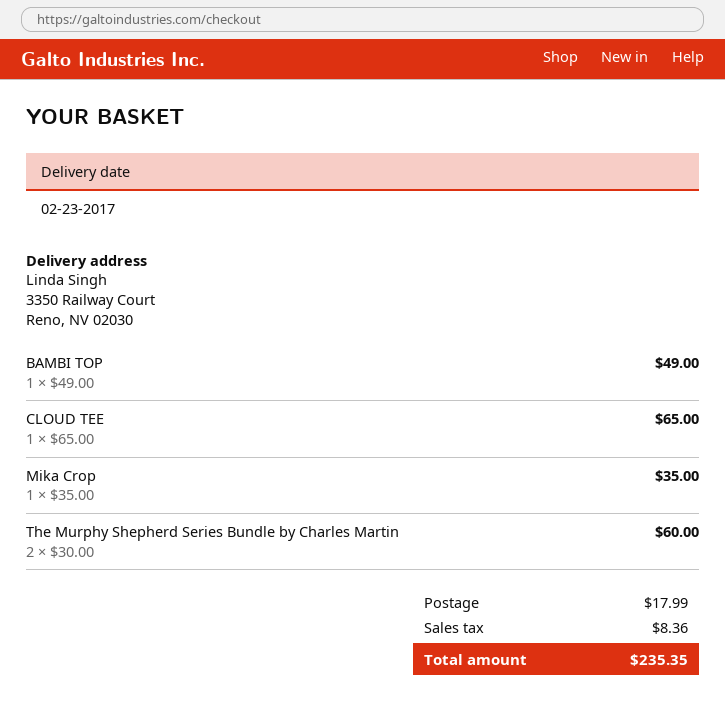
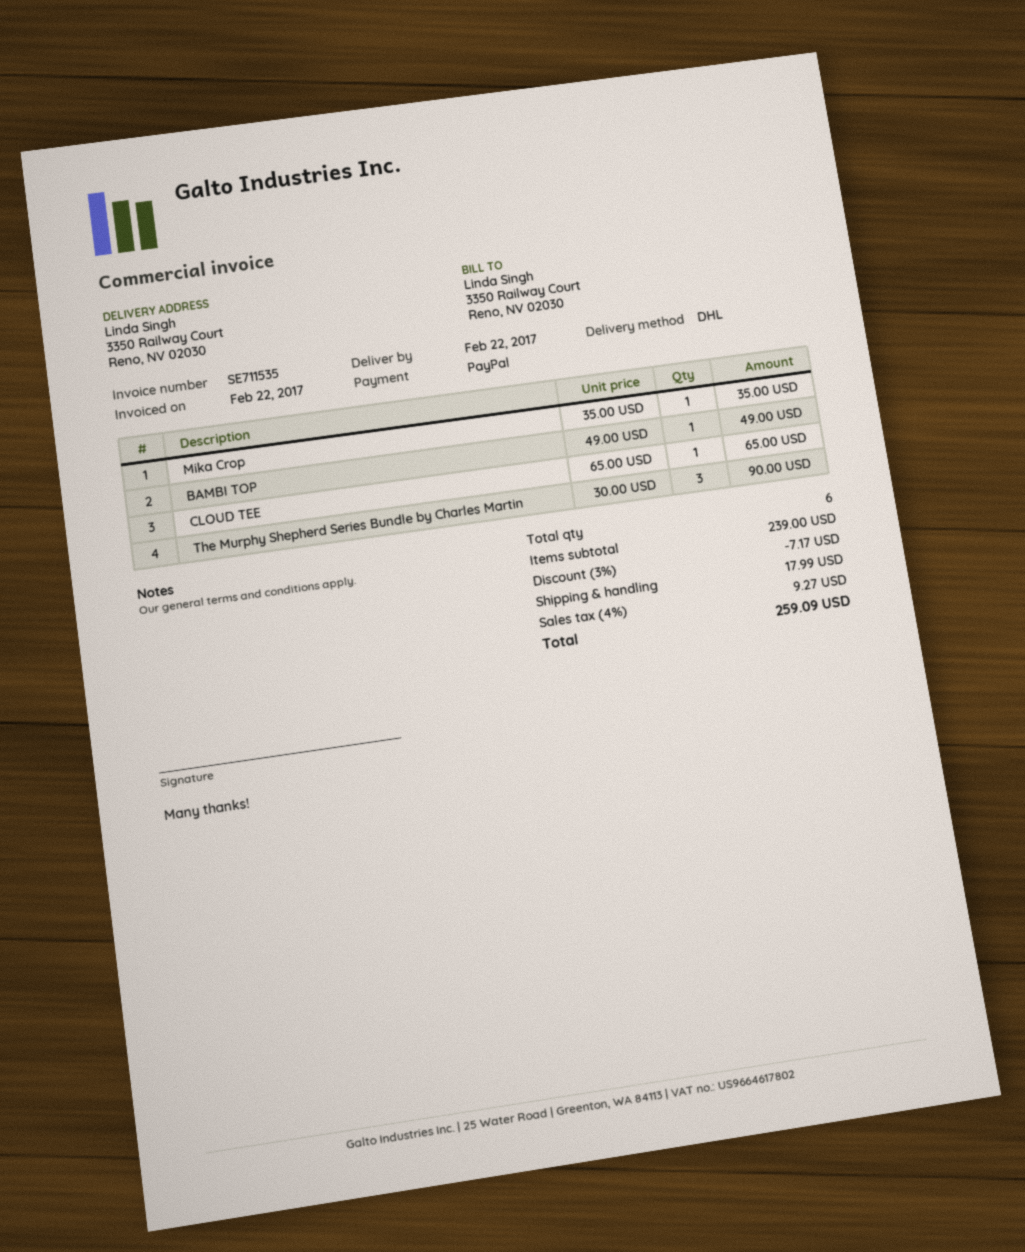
delivery date: 2017-02-23 -> 2017-02-22
The Murphy Shepherd Series Bundle by Charles Martin: 2 x 30.00 = 60.00 -> 3 x 30.00 = 90.00
discount: none -> 3% = 7.17
tax: 8.36 -> 9.27
total: 235.35 -> 259.09

